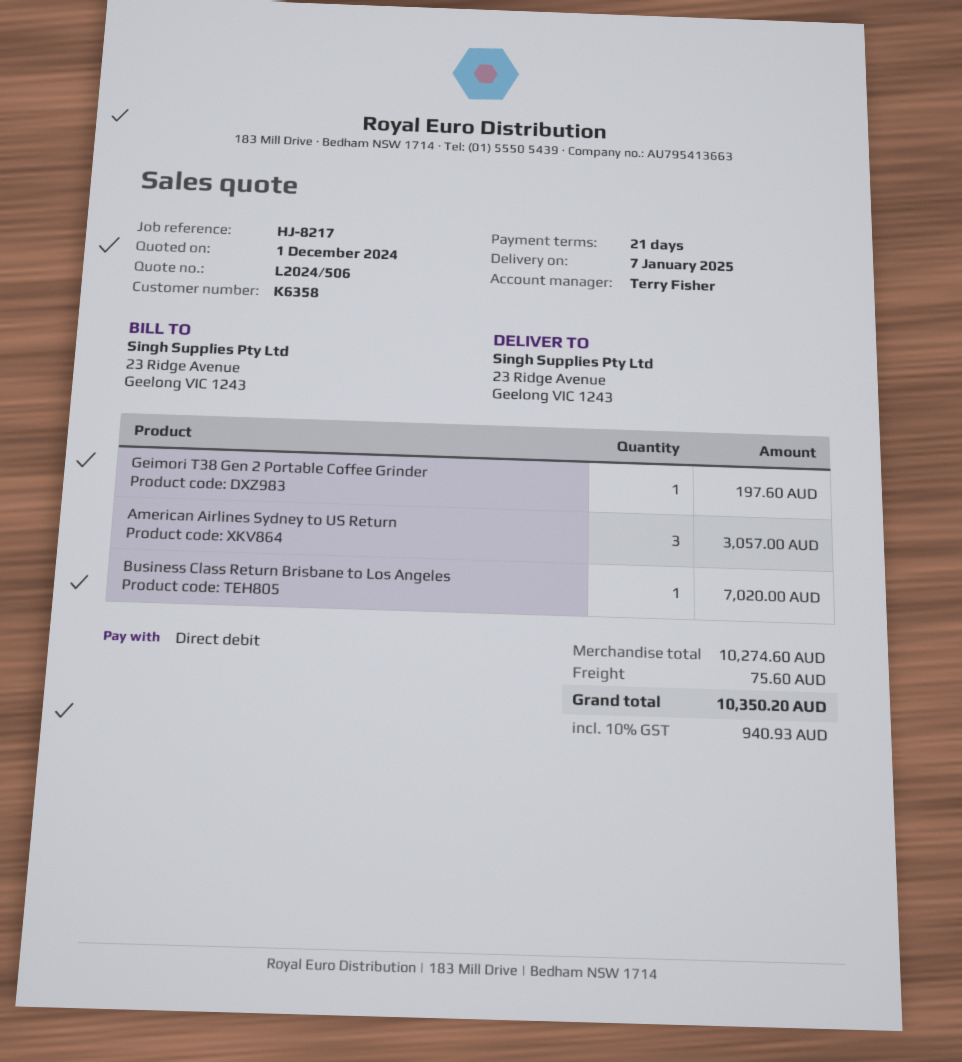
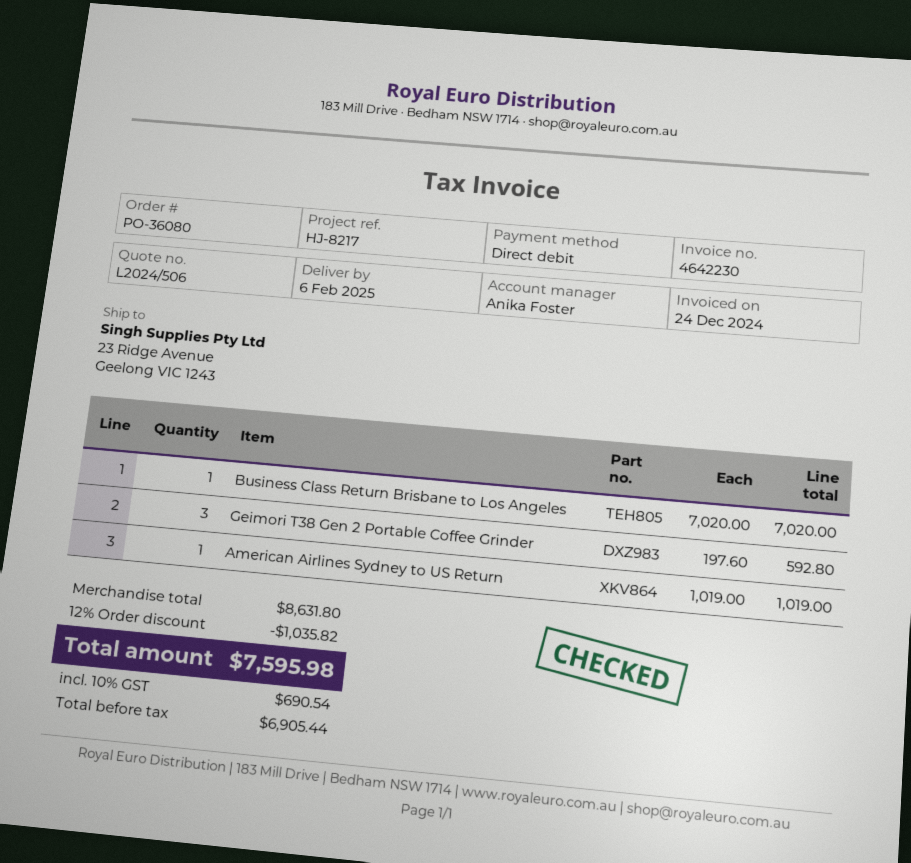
delivery date: 2025-01-07 -> 2025-02-06
sales rep: Terry Fisher -> Anika Foster
Geimori T38 Gen 2 Portable Coffee Grinder: 1 for 197.60 -> 3 for 592.80
American Airlines Sydney to US Return: 3 for 3057.00 -> 1 for 1019.00
subtotal: 10274.60 -> 8631.80
discount: none -> 12% = 1035.82
shipping: 75.60 -> none
tax: 10% = 940.93 -> 10% = 690.54
total: 10350.20 -> 7595.98

